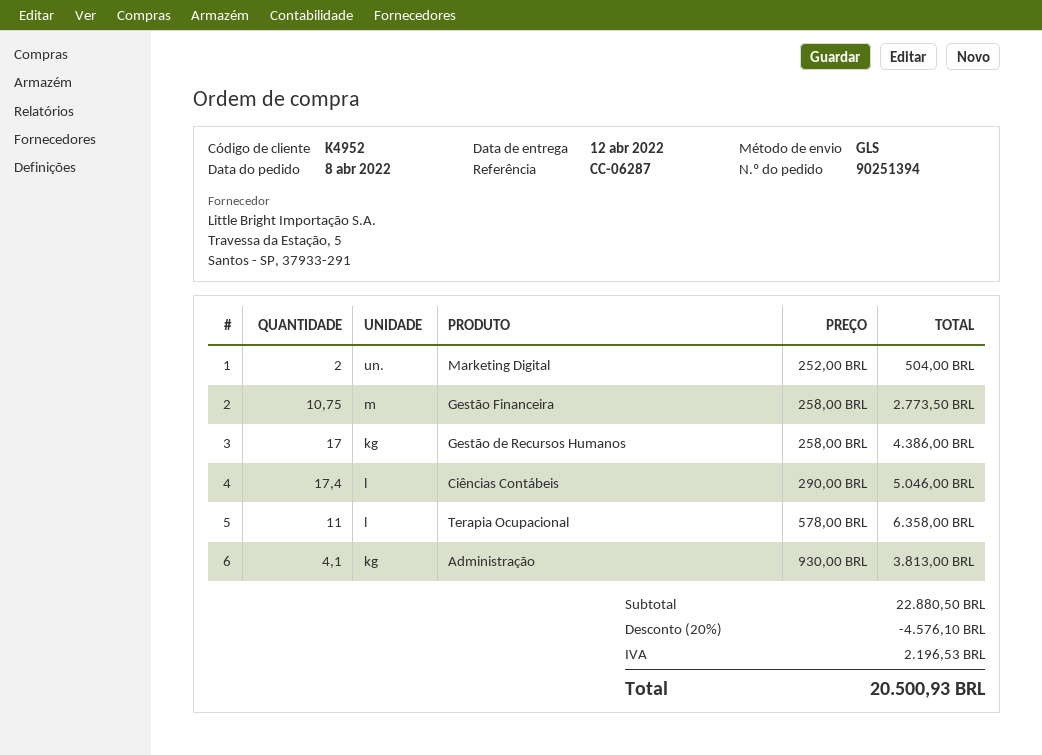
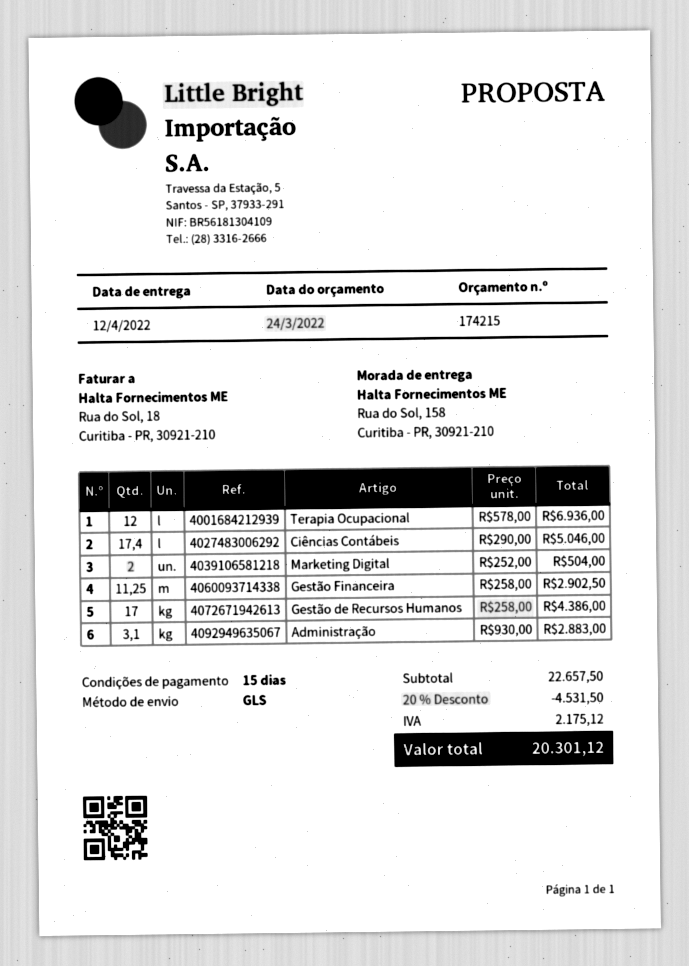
Gestão Financeira: 10.75 x 258.00 = 2773.50 -> 11.25 x 258.00 = 2902.50
Terapia Ocupacional: 11 x 578.00 = 6358.00 -> 12 x 578.00 = 6936.00
Administração: 4.1 x 930.00 = 3813.00 -> 3.1 x 930.00 = 2883.00
subtotal: 22880.50 -> 22657.50
discount: 20% = 4576.10 -> 20% = 4531.50
tax: 2196.53 -> 2175.12
total: 20500.93 -> 20301.12

